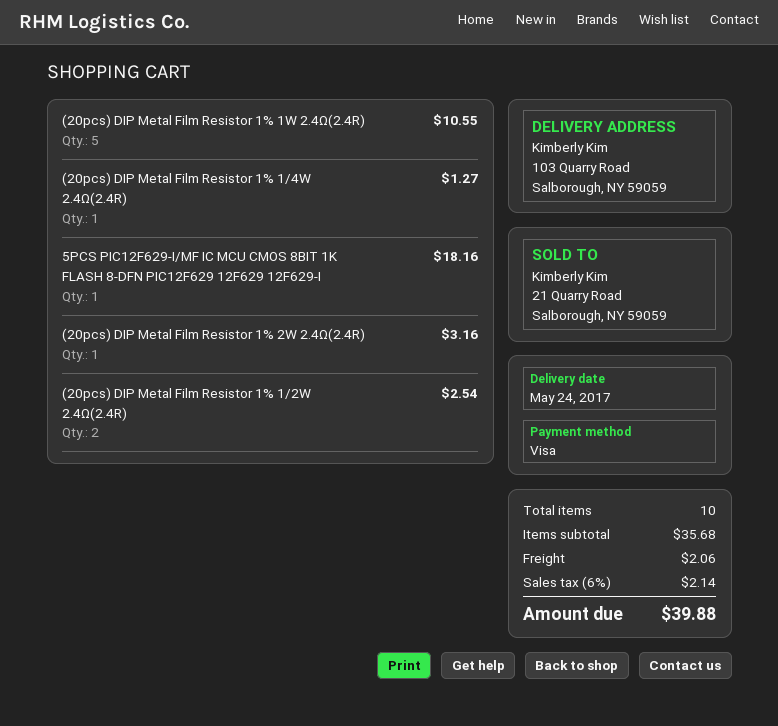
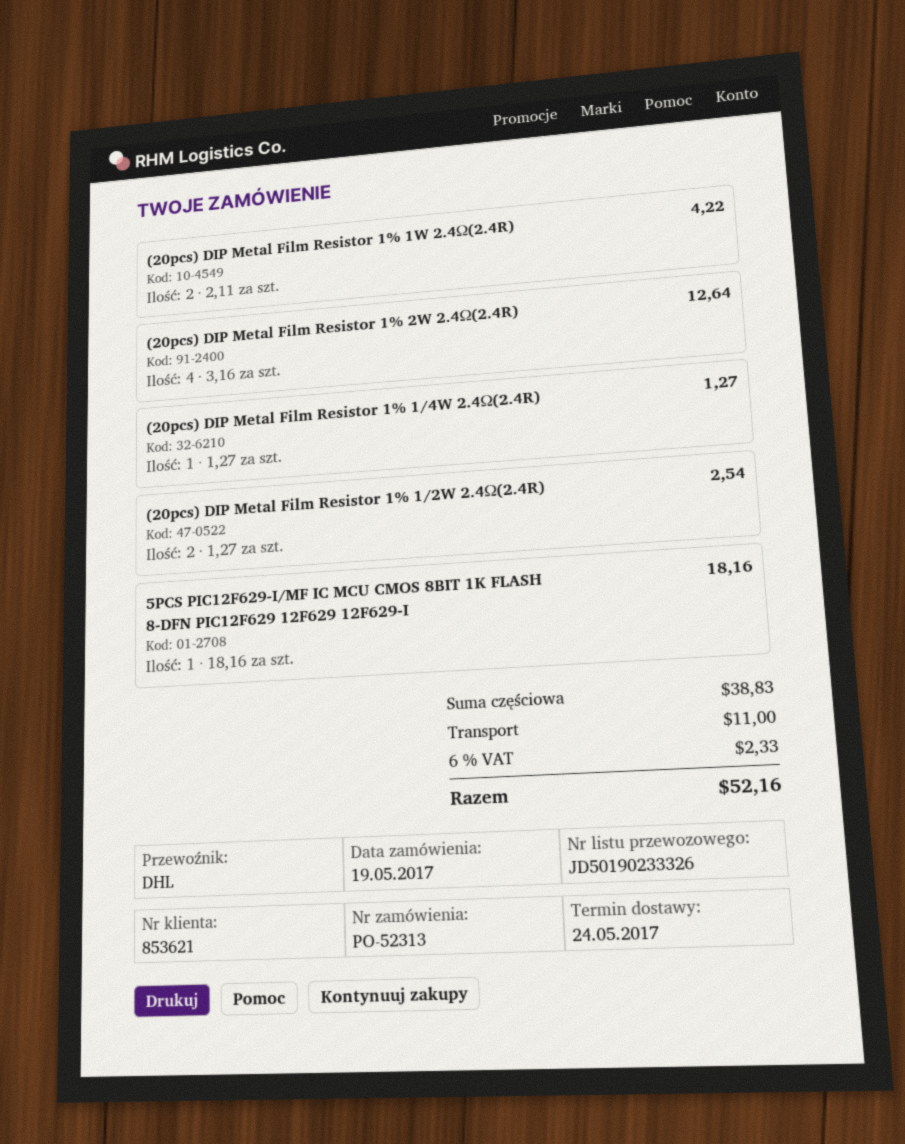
(20pcs) DIP Metal Film Resistor 1% 1W 2.4Ω(2.4R): 5 for 10.55 -> 2 for 4.22
(20pcs) DIP Metal Film Resistor 1% 2W 2.4Ω(2.4R): 1 for 3.16 -> 4 for 12.64
subtotal: 35.68 -> 38.83
shipping: 2.06 -> 11.00
tax: 6% = 2.14 -> 6% = 2.33
total: 39.88 -> 52.16

